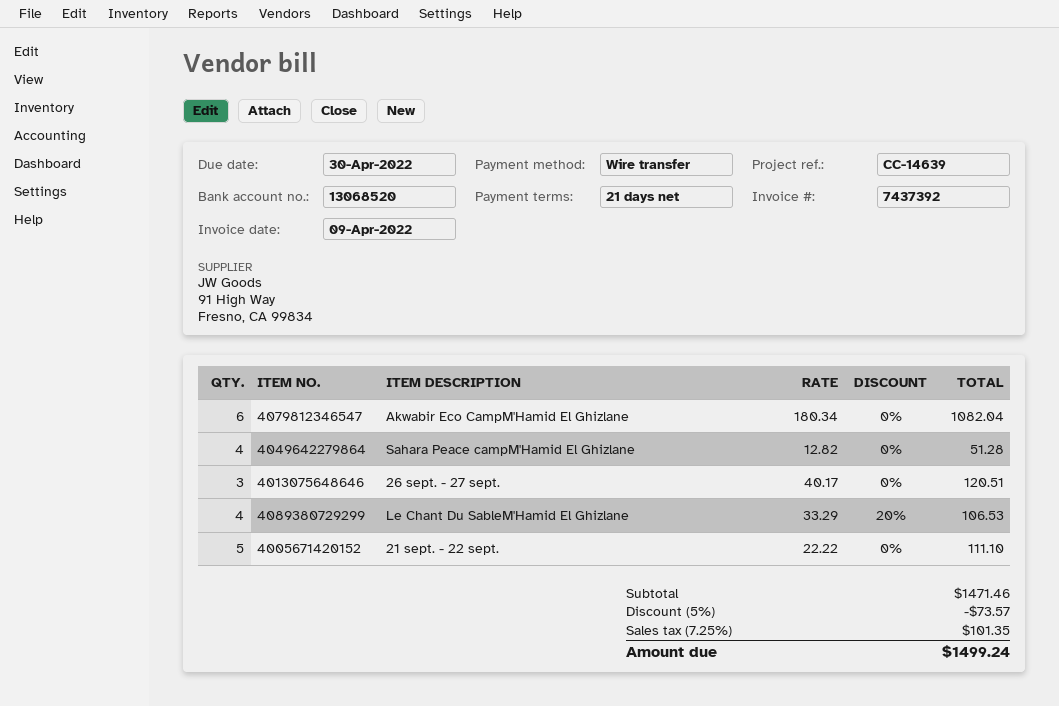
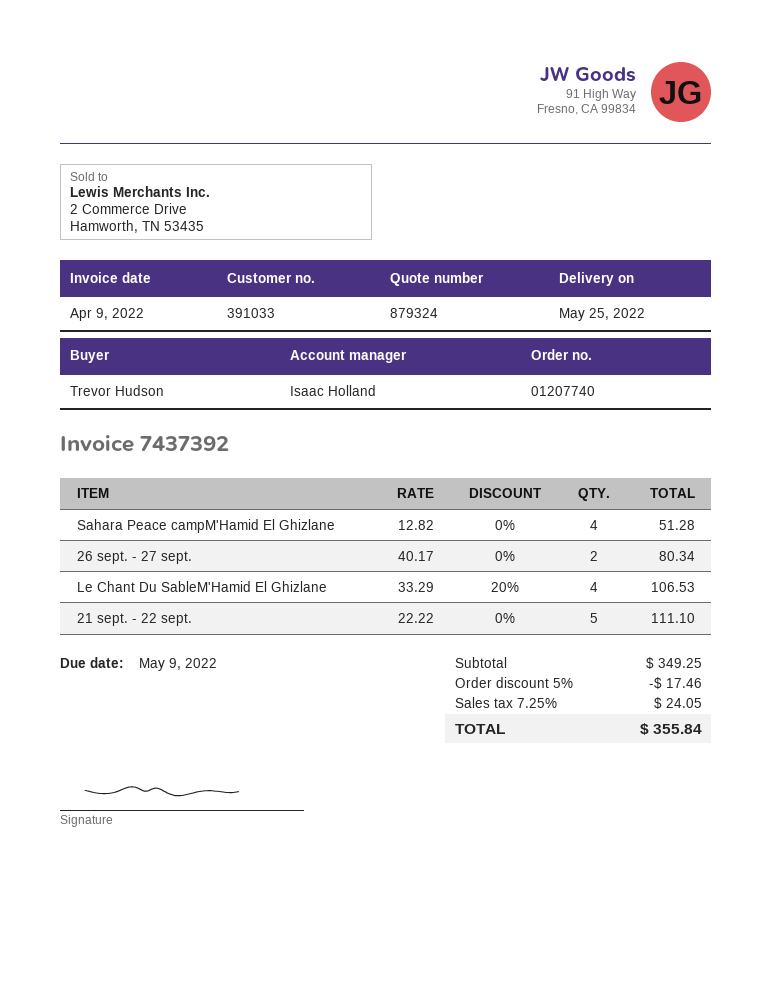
due date: 2022-04-30 -> 2022-05-09
Akwabir Eco CampM'Hamid El Ghizlane: 6 x 180.34 = 1082.04 -> none
26 sept. - 27 sept.: 3 x 40.17 = 120.51 -> 2 x 40.17 = 80.34
subtotal: 1471.46 -> 349.25
discount: 5% = 73.57 -> 5% = 17.46
tax: 7.25% = 101.35 -> 7.25% = 24.05
total: 1499.24 -> 355.84

